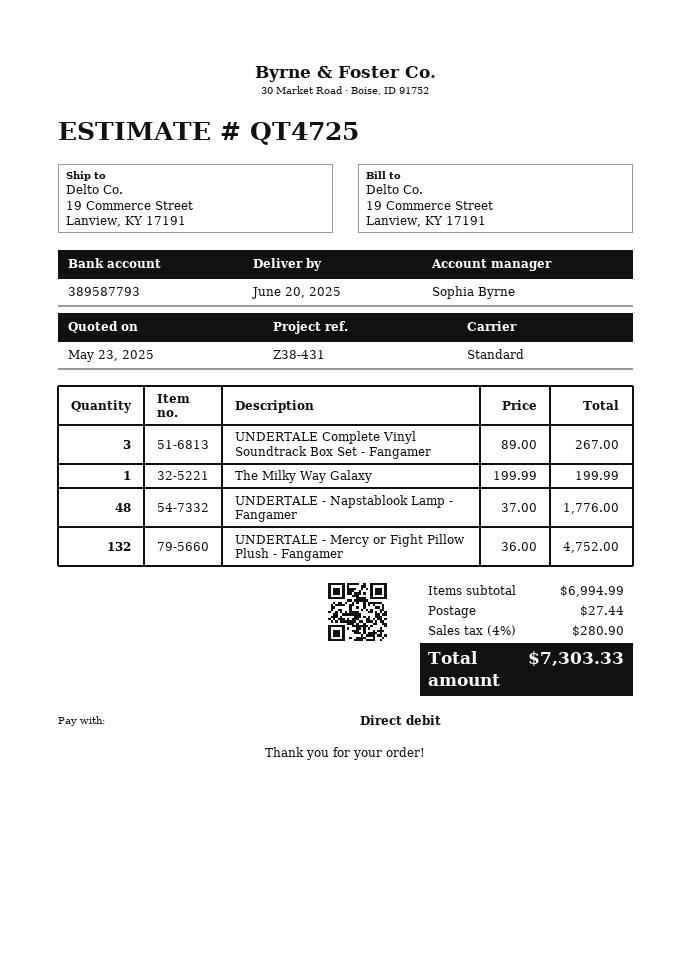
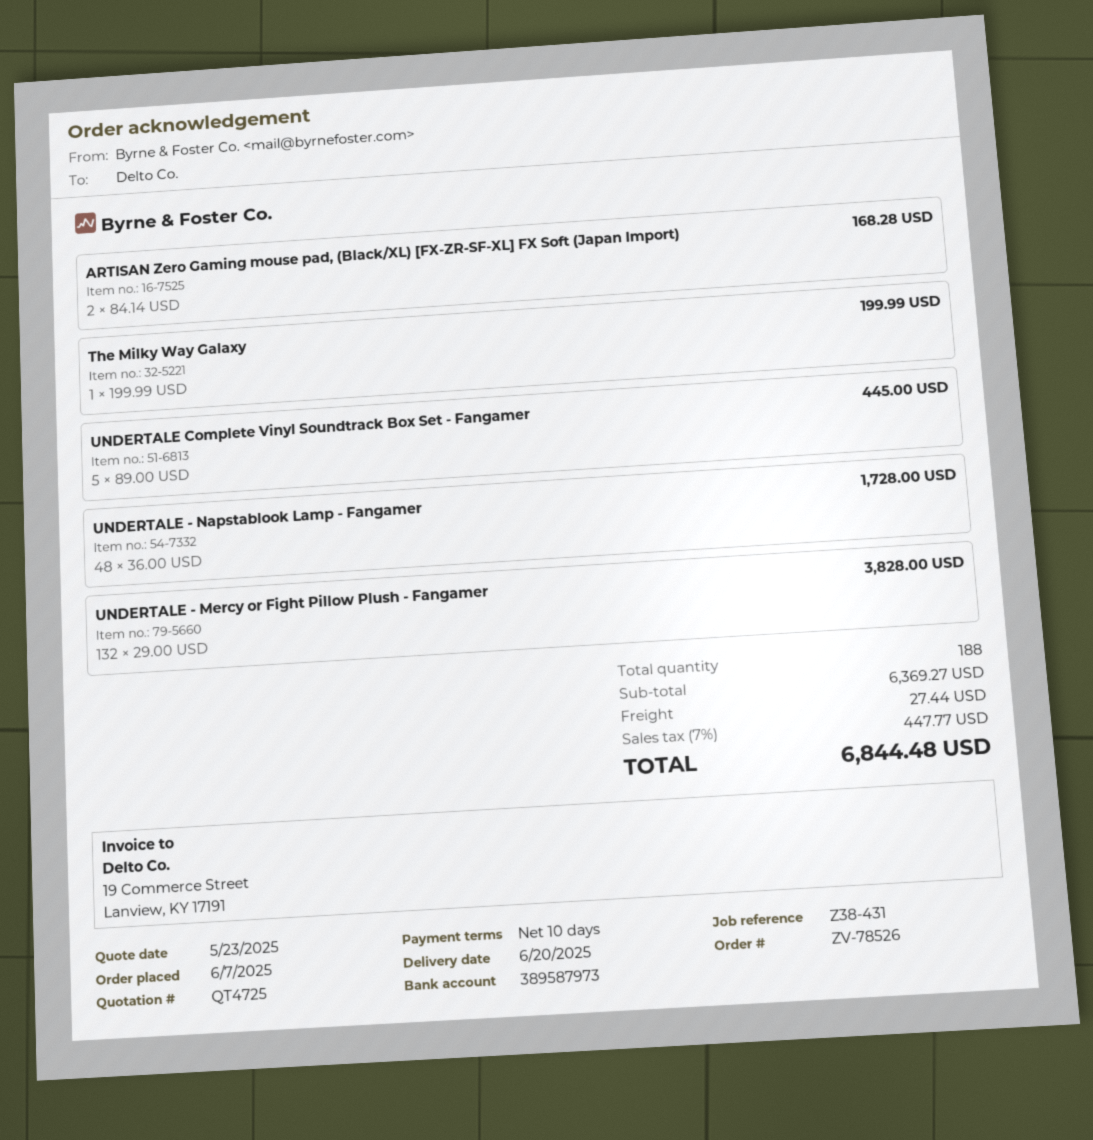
bank account: 389587793 -> 389587973
UNDERTALE Complete Vinyl Soundtrack Box Set - Fangamer: 3 x 89.00 = 267.00 -> 5 x 89.00 = 445.00
UNDERTALE - Napstablook Lamp - Fangamer: 48 x 37.00 = 1776.00 -> 48 x 36.00 = 1728.00
UNDERTALE - Mercy or Fight Pillow Plush - Fangamer: 132 x 36.00 = 4752.00 -> 132 x 29.00 = 3828.00
ARTISAN Zero Gaming mouse pad, (Black/XL) [FX-ZR-SF-XL] FX Soft (Japan Import): none -> 2 x 84.14 = 168.28
subtotal: 6994.99 -> 6369.27
tax: 4% = 280.90 -> 7% = 447.77
total: 7303.33 -> 6844.48

